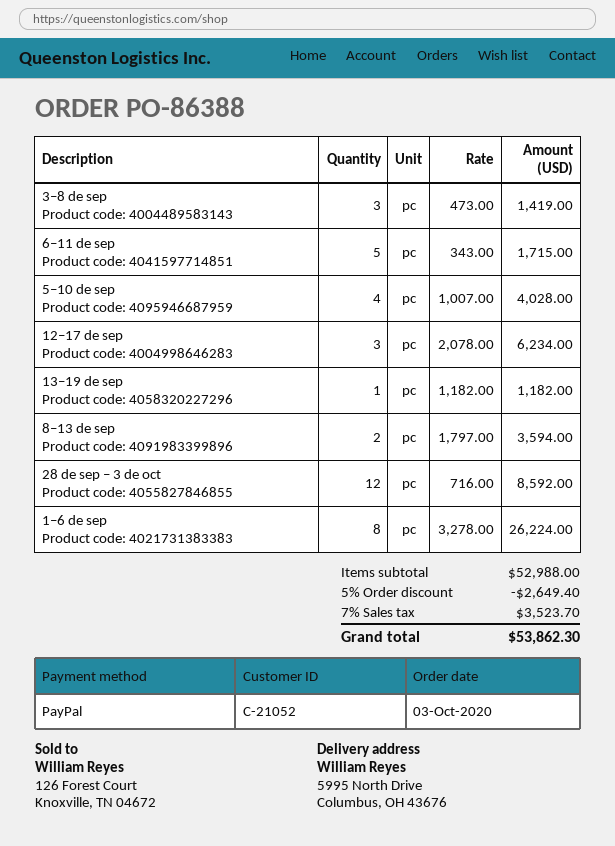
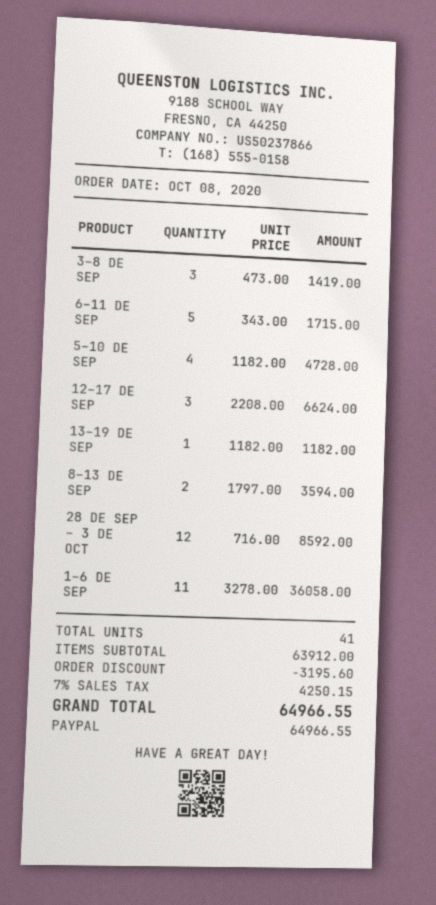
order date: 2020-10-03 -> 2020-10-08
5–10 de sep: 4 x 1007.00 = 4028.00 -> 4 x 1182.00 = 4728.00
12–17 de sep: 3 x 2078.00 = 6234.00 -> 3 x 2208.00 = 6624.00
1–6 de sep: 8 x 3278.00 = 26224.00 -> 11 x 3278.00 = 36058.00
subtotal: 52988.00 -> 63912.00
discount: 2649.40 -> 3195.60
tax: 7% = 3523.70 -> 7% = 4250.15
total: 53862.30 -> 64966.55

